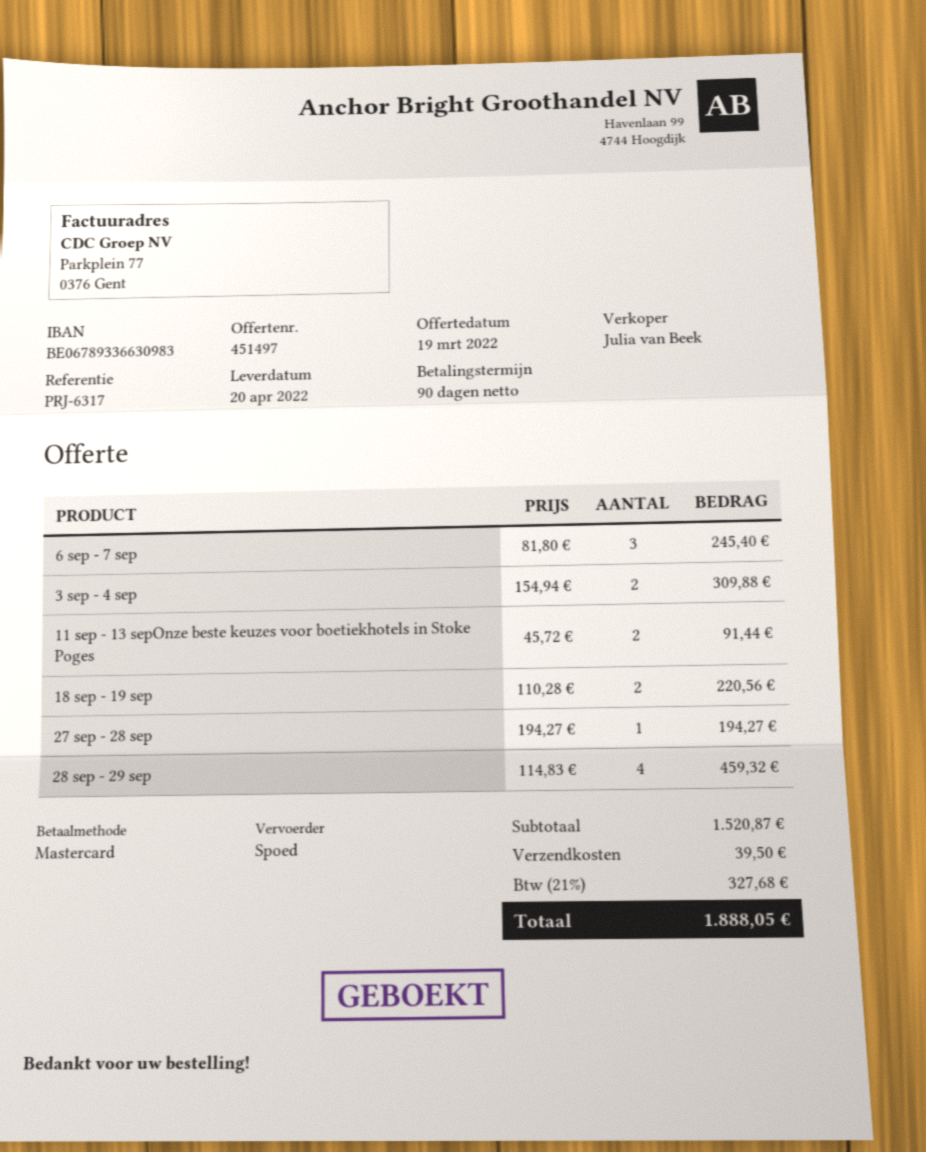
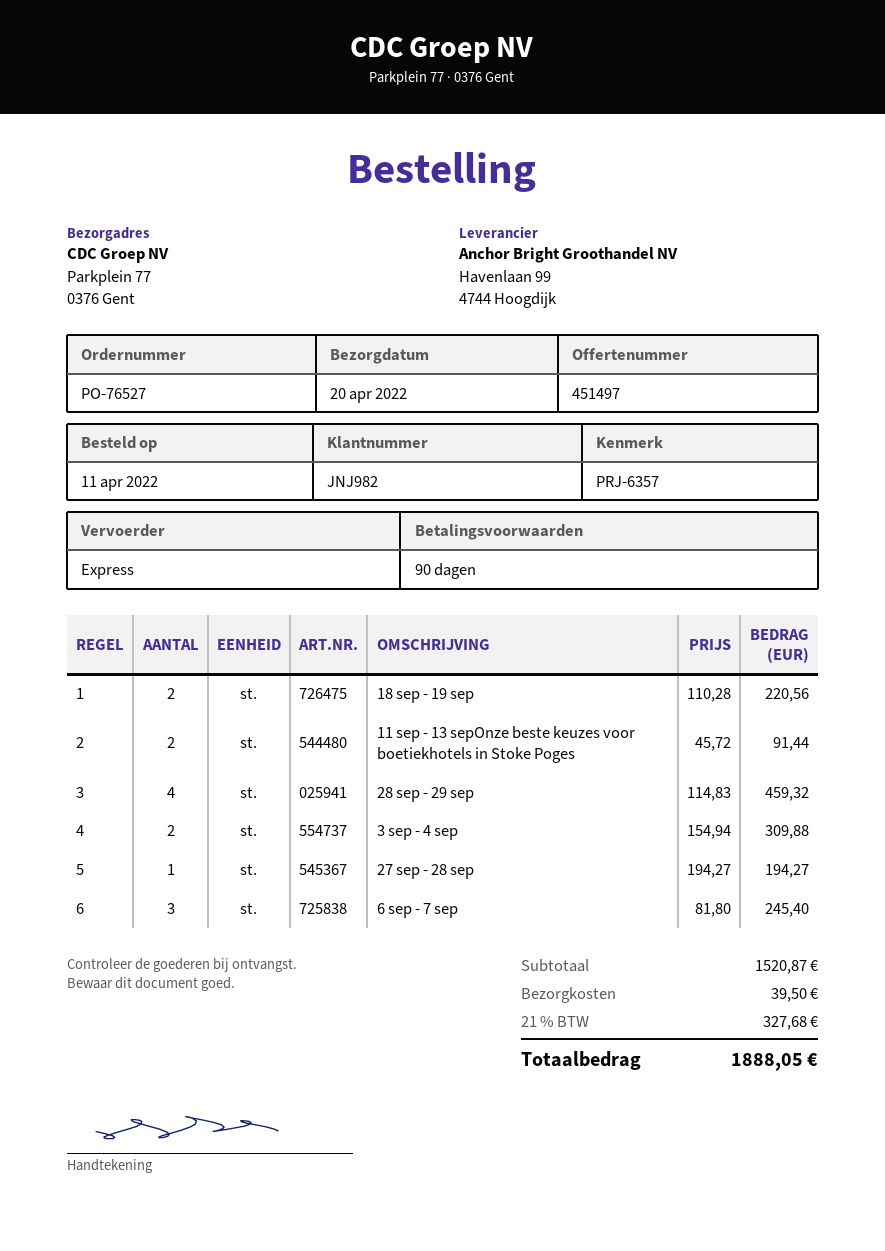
reference: PRJ-6317 -> PRJ-6357

